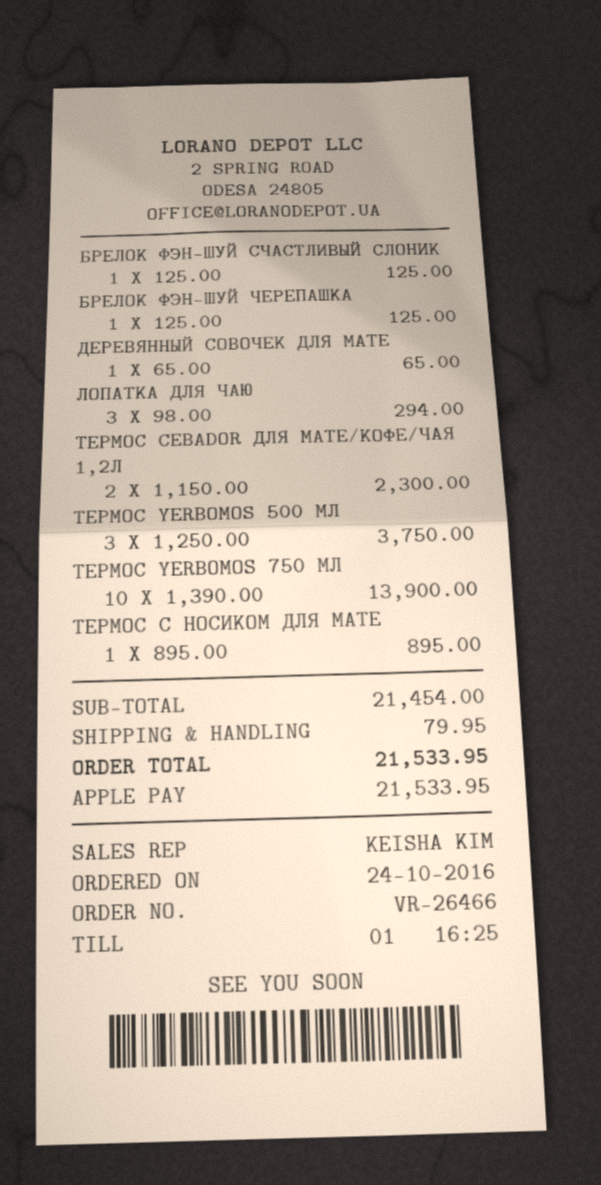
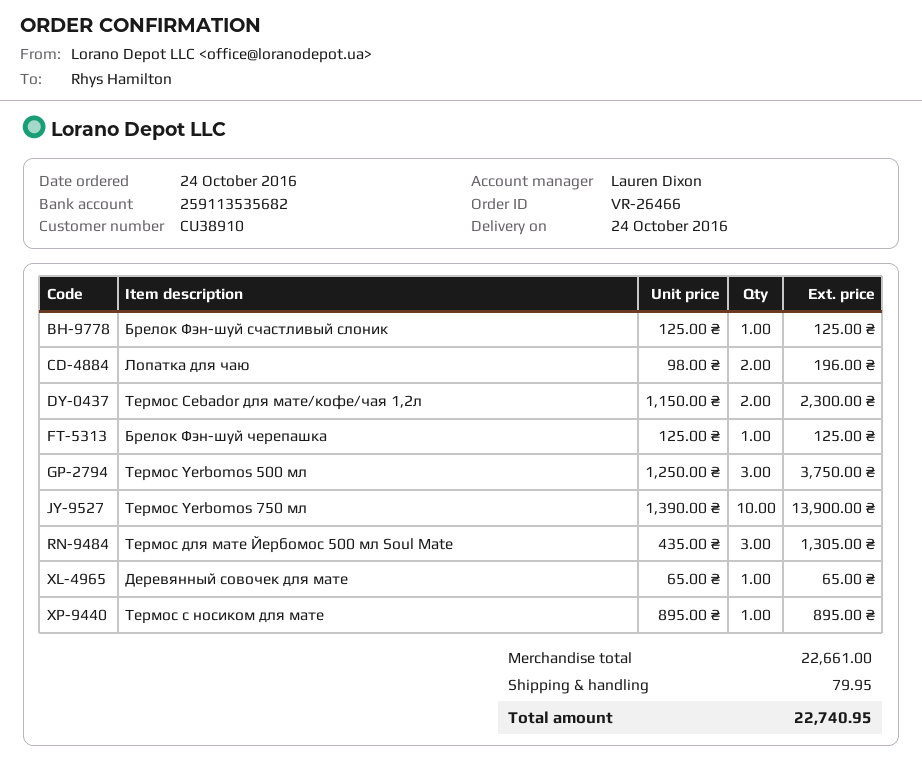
sales rep: KEISHA KIM -> Lauren Dixon
ЛОПАТКА ДЛЯ ЧАЮ: 3 x 98.00 = 294.00 -> 2 x 98.00 = 196.00
Термос для мате Йербомос 500 мл Soul Mate: none -> 3 x 435.00 = 1305.00
subtotal: 21454.00 -> 22661.00
total: 21533.95 -> 22740.95

